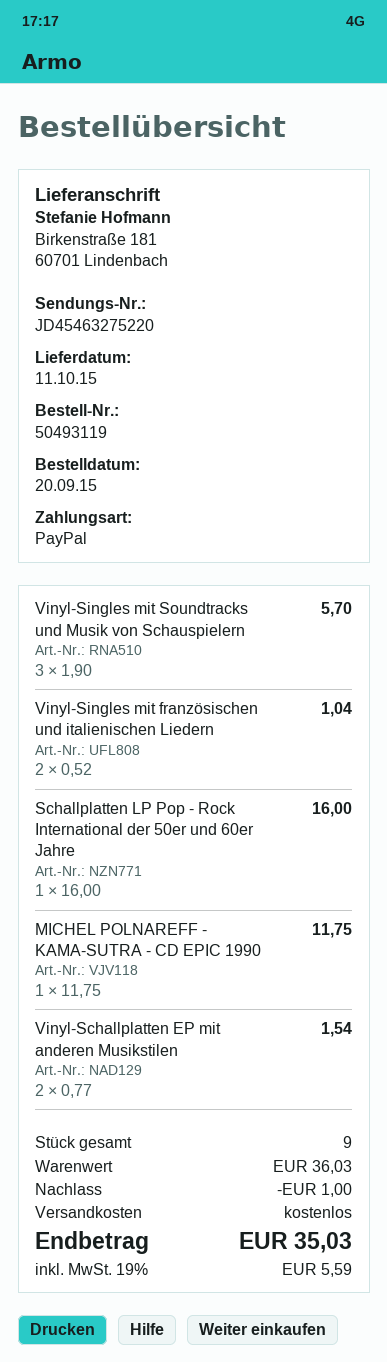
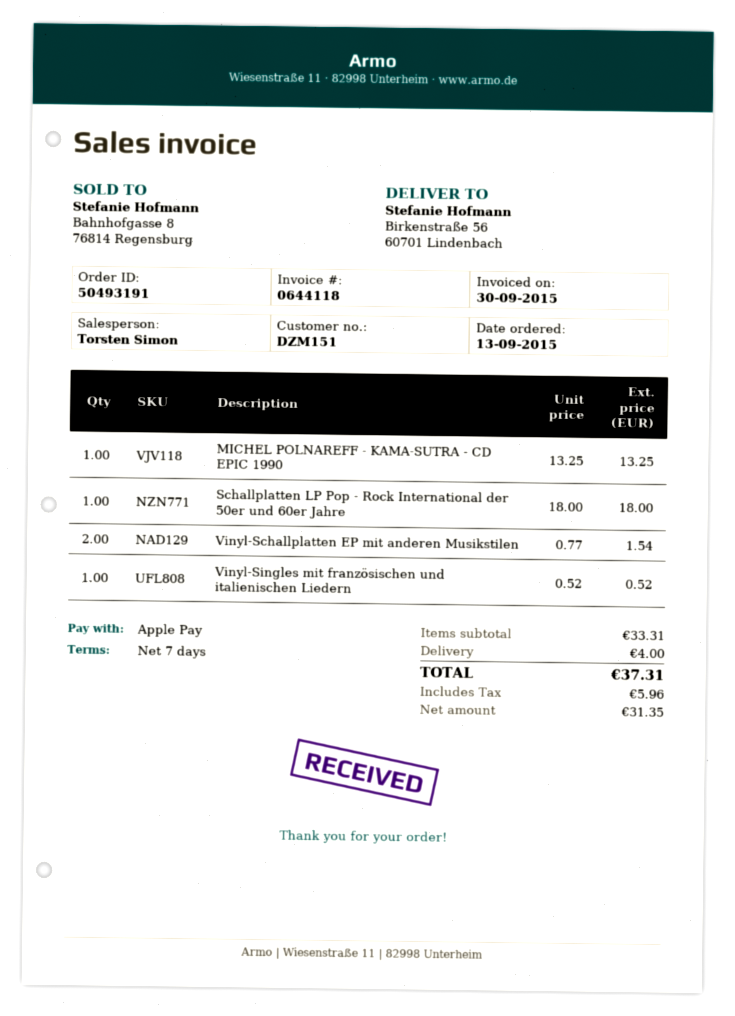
order number: 50493119 -> 50493191
order date: 2015-09-20 -> 2015-09-13
payment method: PayPal -> Apple Pay
ship to: Birkenstraße 181, 60701 Lindenbach -> Birkenstraße 56, 60701 Lindenbach
Vinyl-Singles mit Soundtracks und Musik von Schauspielern: 3 x 1.90 = 5.70 -> none
Vinyl-Singles mit französischen und italienischen Liedern: 2 x 0.52 = 1.04 -> 1 x 0.52 = 0.52
Schallplatten LP Pop - Rock International der 50er und 60er Jahre: 1 x 16.00 = 16.00 -> 1 x 18.00 = 18.00
MICHEL POLNAREFF - KAMA-SUTRA - CD EPIC 1990: 1 x 11.75 = 11.75 -> 1 x 13.25 = 13.25
subtotal: 36.03 -> 33.31
discount: 1.00 -> none
shipping: 0.00 -> 4.00
tax: 5.59 -> 5.96
total: 35.03 -> 37.31

